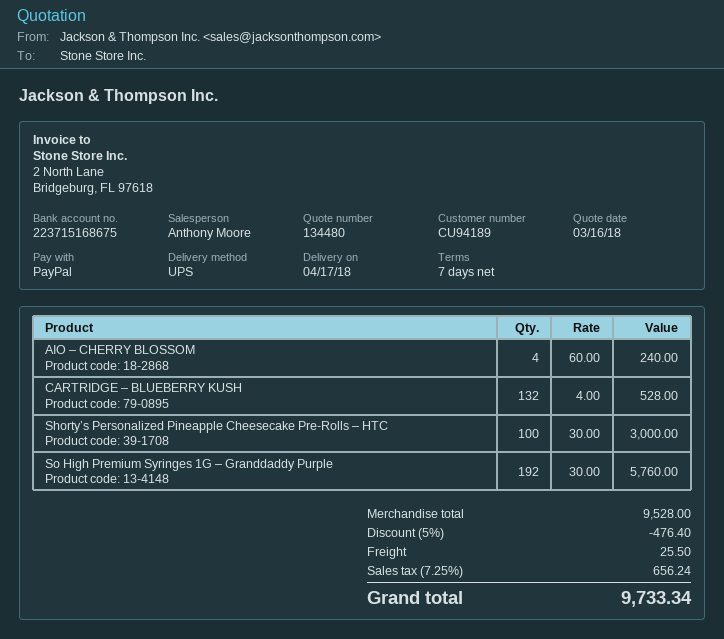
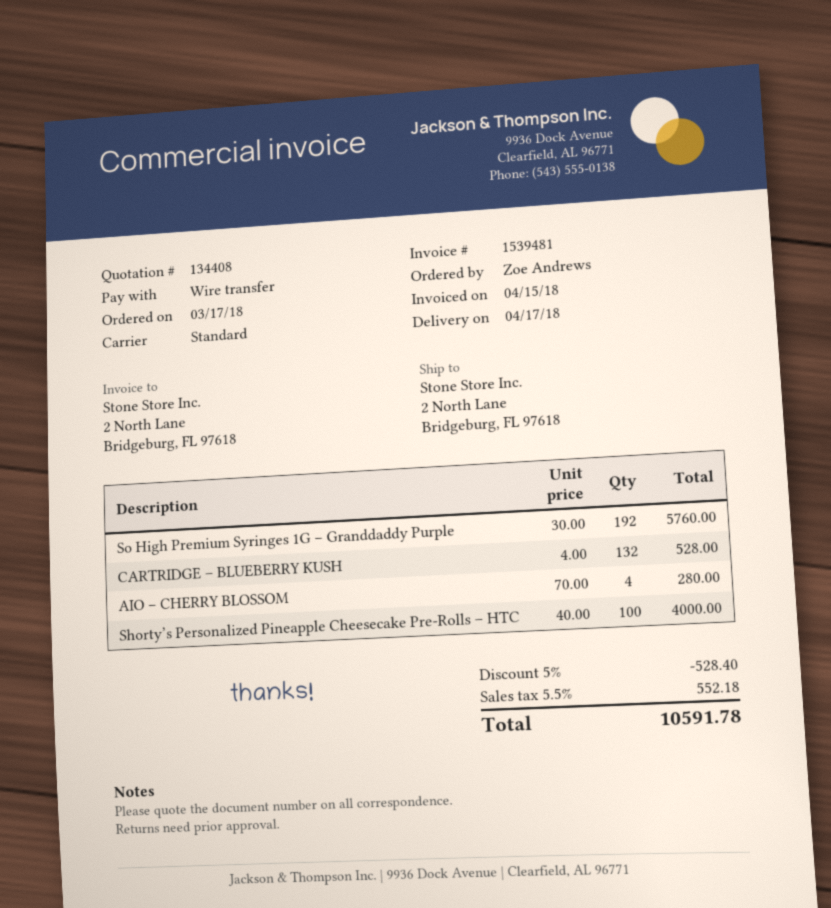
quote number: 134480 -> 134408
payment method: PayPal -> bank transfer
shipping method: UPS -> standard
AIO – CHERRY BLOSSOM: 4 x 60.00 = 240.00 -> 4 x 70.00 = 280.00
Shorty’s Personalized Pineapple Cheesecake Pre-Rolls – HTC: 100 x 30.00 = 3000.00 -> 100 x 40.00 = 4000.00
discount: 5% = 476.40 -> 5% = 528.40
shipping: 25.50 -> none
tax: 7.25% = 656.24 -> 5.5% = 552.18
total: 9733.34 -> 10591.78

